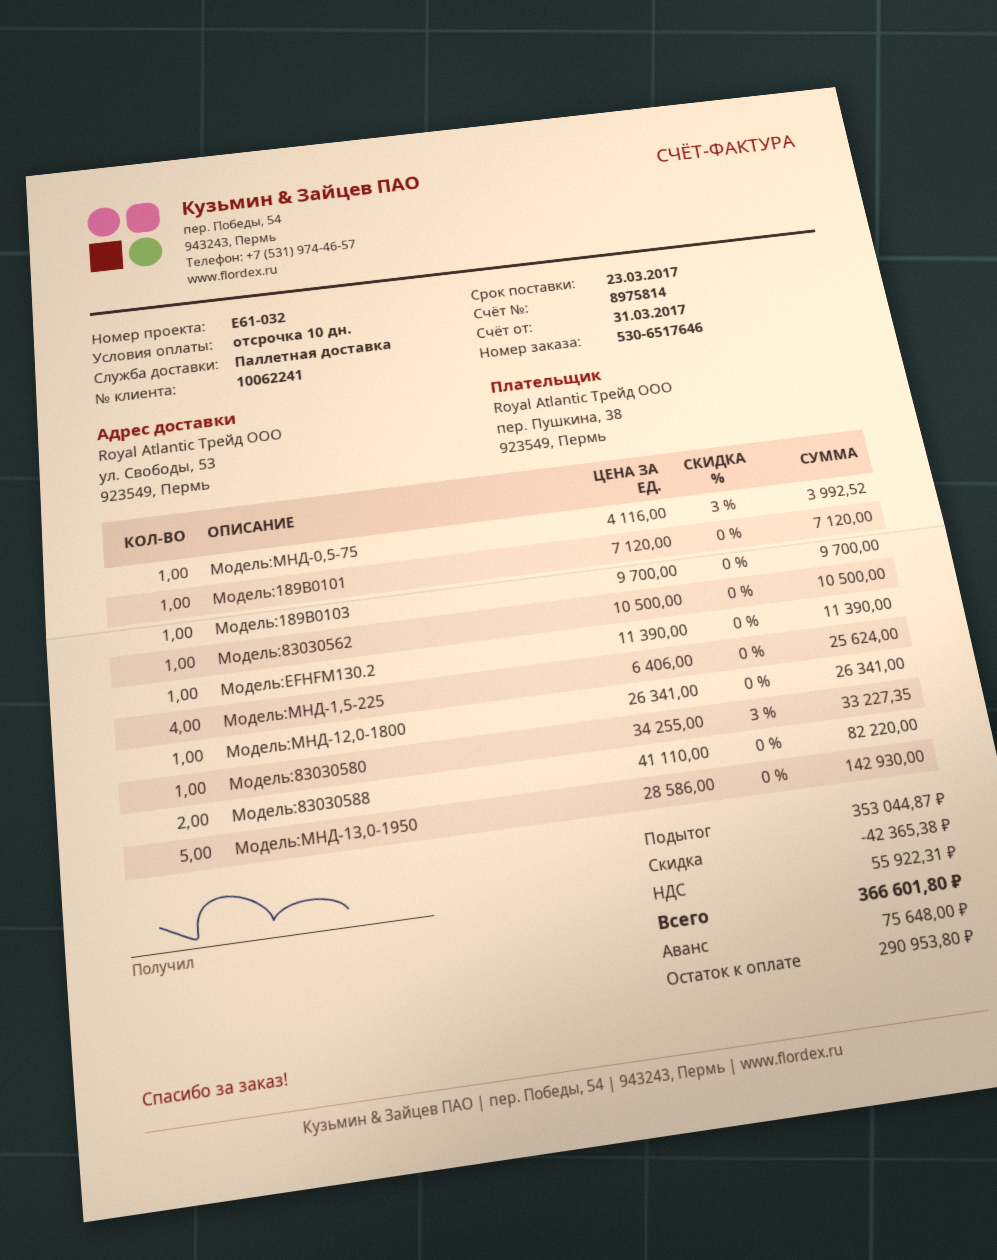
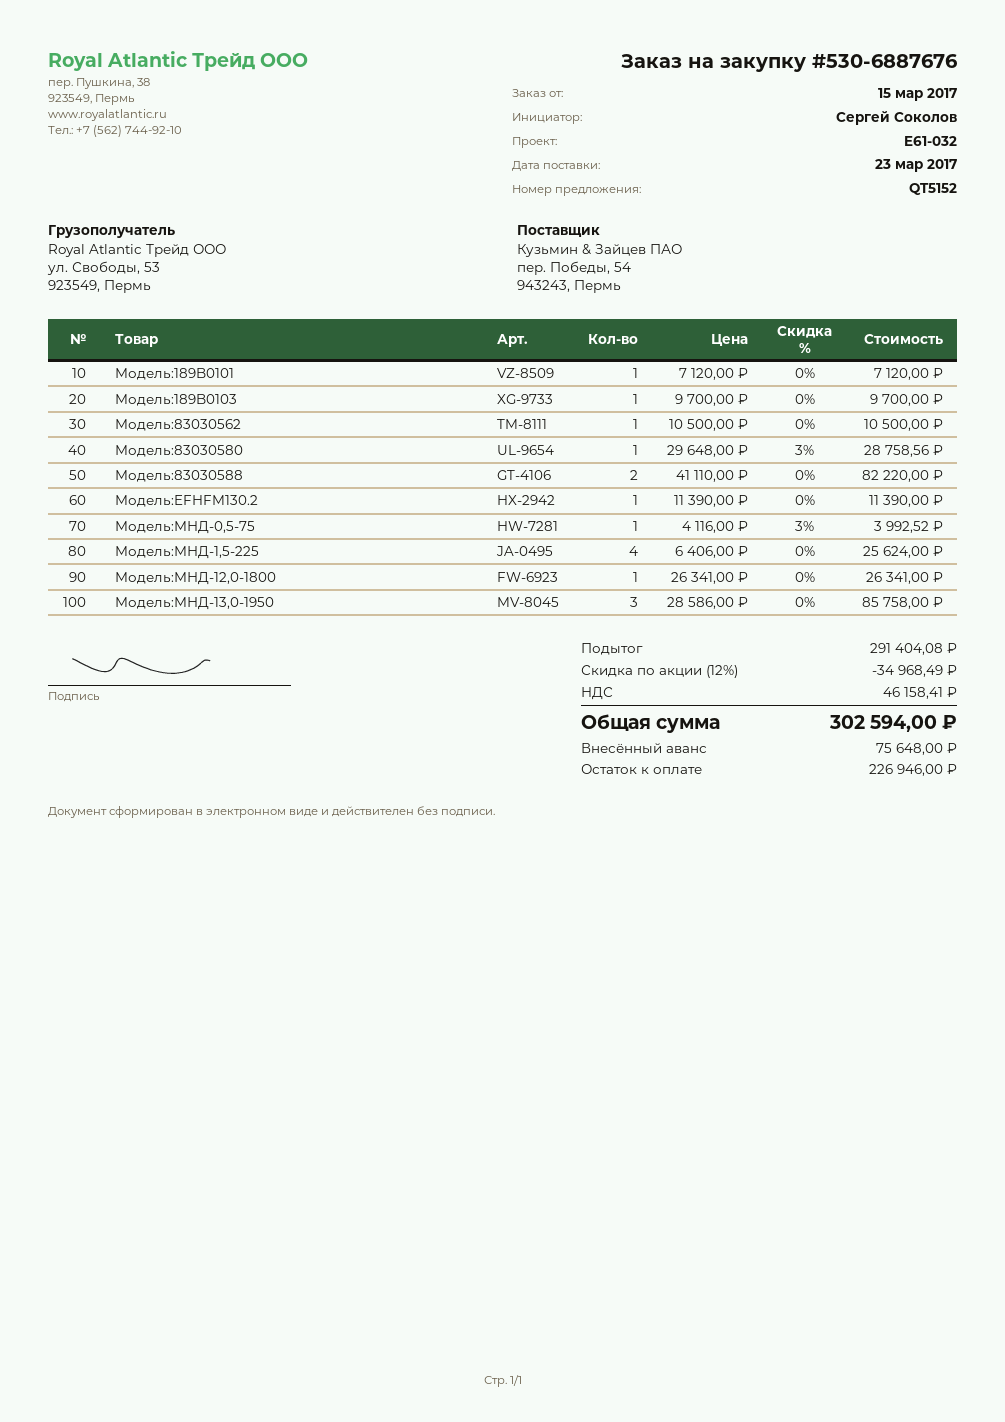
order number: 530-6517646 -> 530-6887676
Модель:83030580: 1 x 34255.00 - 3% = 33227.35 -> 1 x 29648.00 - 3% = 28758.56
Модель:МНД-13,0-1950: 5 x 28586.00 = 142930.00 -> 3 x 28586.00 = 85758.00
subtotal: 353044.87 -> 291404.08
discount: 42365.38 -> 34968.49
tax: 55922.31 -> 46158.41
total: 366601.80 -> 302594.00
balance: 290953.80 -> 226946.00

